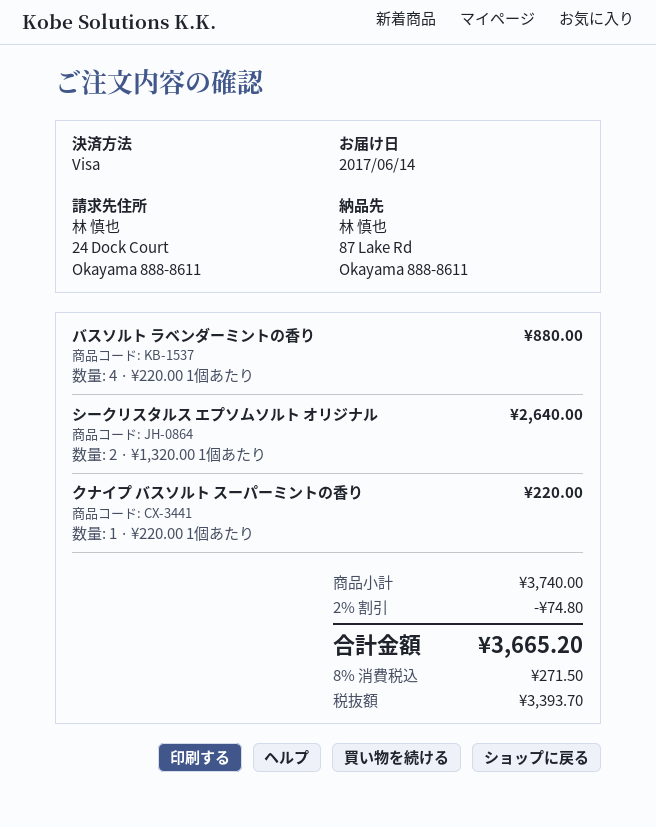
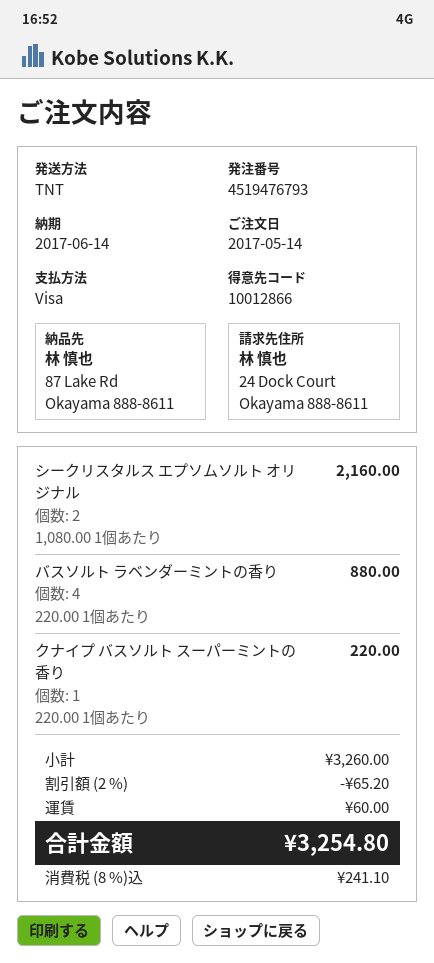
シークリスタルス エプソムソルト オリジナル: 2 x 1320.00 = 2640.00 -> 2 x 1080.00 = 2160.00
subtotal: 3740.00 -> 3260.00
discount: 2% = 74.80 -> 2% = 65.20
shipping: none -> 60.00
tax: 8% = 271.50 -> 8% = 241.10
total: 3665.20 -> 3254.80

